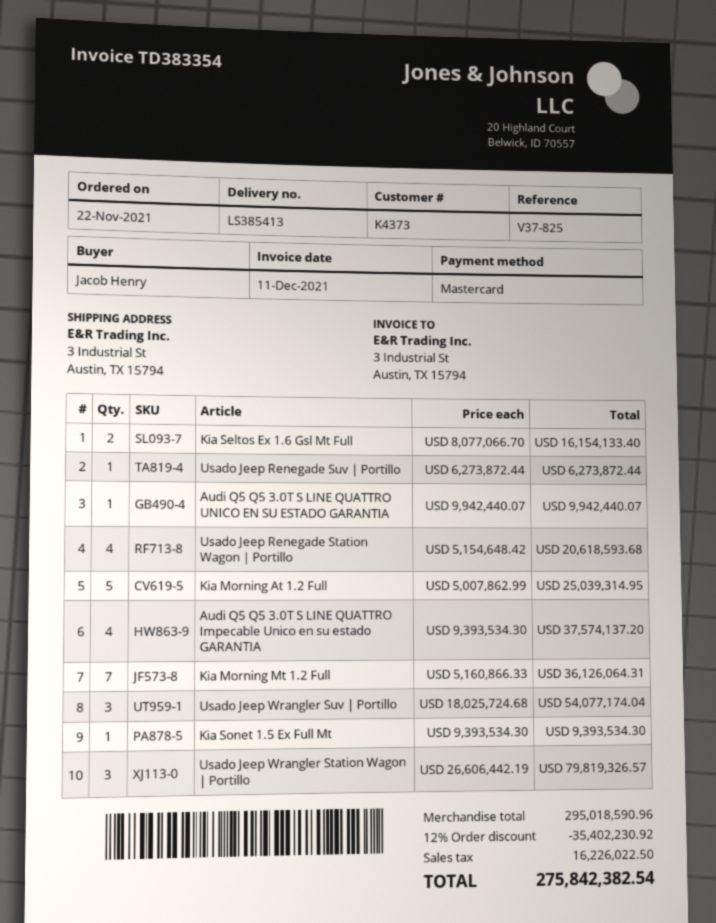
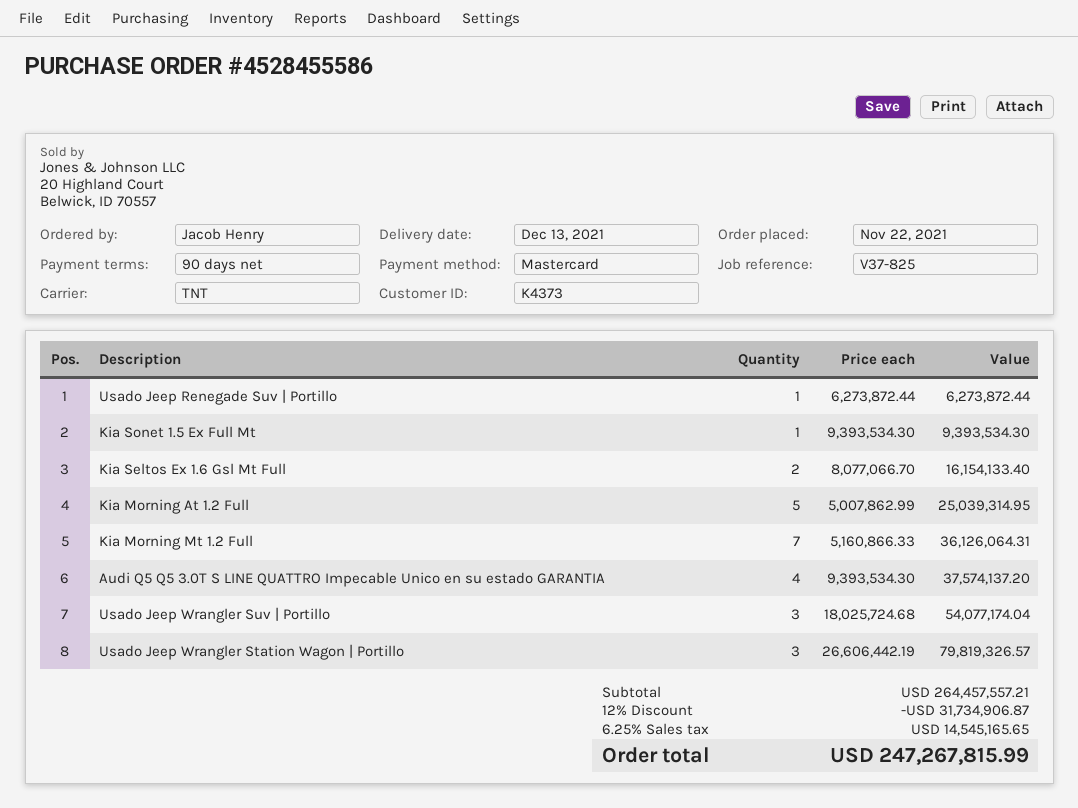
Audi Q5 Q5 3.0T S LINE QUATTRO UNICO EN SU ESTADO GARANTIA: 1 x 9942440.07 = 9942440.07 -> none
Usado Jeep Renegade Station Wagon | Portillo: 4 x 5154648.42 = 20618593.68 -> none
subtotal: 295018590.96 -> 264457557.21
discount: 12% = 35402230.92 -> 12% = 31734906.87
tax: 16226022.50 -> 14545165.65
total: 275842382.54 -> 247267815.99

